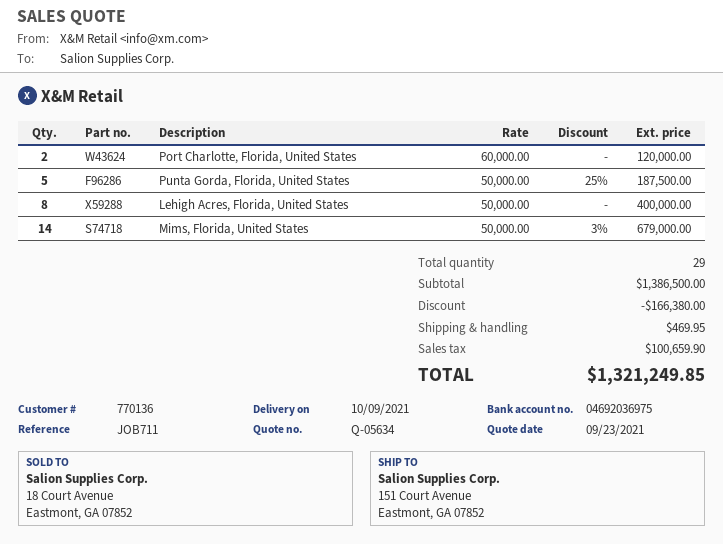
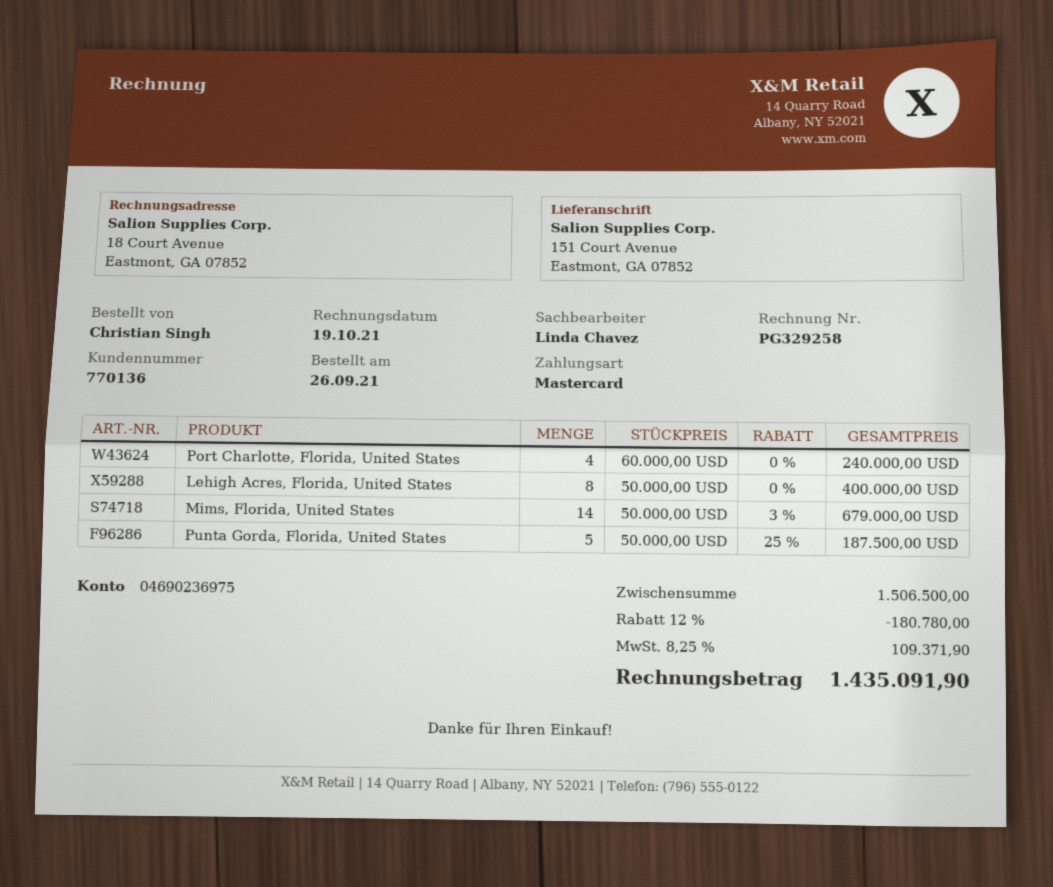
bank account: 04692036975 -> 04690236975
Port Charlotte, Florida, United States: 2 x 60000.00 = 120000.00 -> 4 x 60000.00 = 240000.00
subtotal: 1386500.00 -> 1506500.00
discount: 166380.00 -> 180780.00
shipping: 469.95 -> none
tax: 100659.90 -> 109371.90
total: 1321249.85 -> 1435091.90

